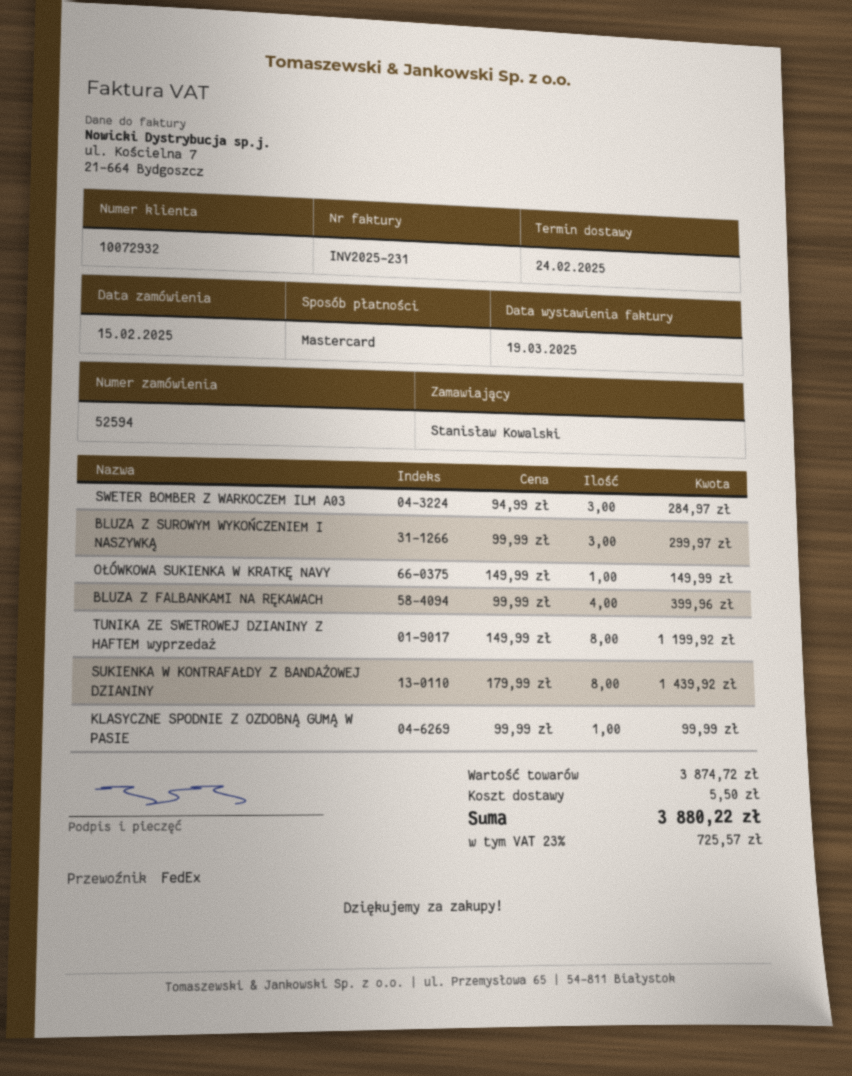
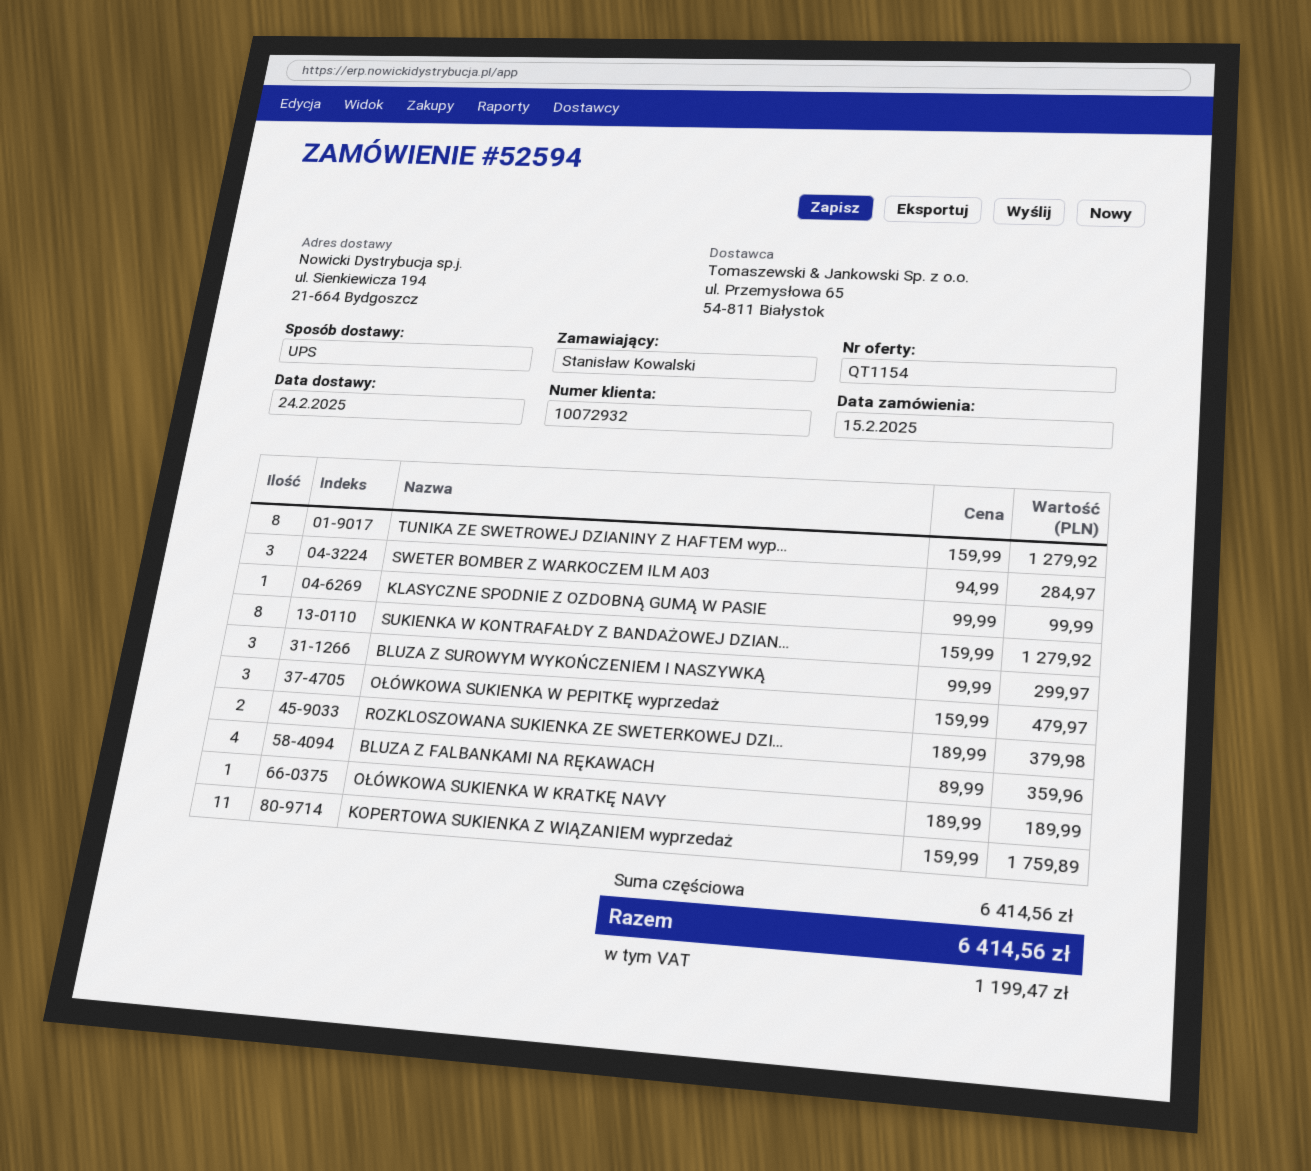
shipping method: FedEx -> UPS
OŁÓWKOWA SUKIENKA W KRATKĘ NAVY: 1 x 149.99 = 149.99 -> 1 x 189.99 = 189.99
BLUZA Z FALBANKAMI NA RĘKAWACH: 4 x 99.99 = 399.96 -> 4 x 89.99 = 359.96
TUNIKA ZE SWETROWEJ DZIANINY Z HAFTEM wyprzedaż: 8 x 149.99 = 1199.92 -> 8 x 159.99 = 1279.92
SUKIENKA W KONTRAFAŁDY Z BANDAŻOWEJ DZIANINY: 8 x 179.99 = 1439.92 -> 8 x 159.99 = 1279.92
OŁÓWKOWA SUKIENKA W PEPITKĘ wyprzedaż: none -> 3 x 159.99 = 479.97
ROZKLOSZOWANA SUKIENKA ZE SWETERKOWEJ DZI...: none -> 2 x 189.99 = 379.98
KOPERTOWA SUKIENKA Z WIĄZANIEM wyprzedaż: none -> 11 x 159.99 = 1759.89
subtotal: 3874.72 -> 6414.56
shipping: 5.50 -> none
tax: 725.57 -> 1199.47
total: 3880.22 -> 6414.56

